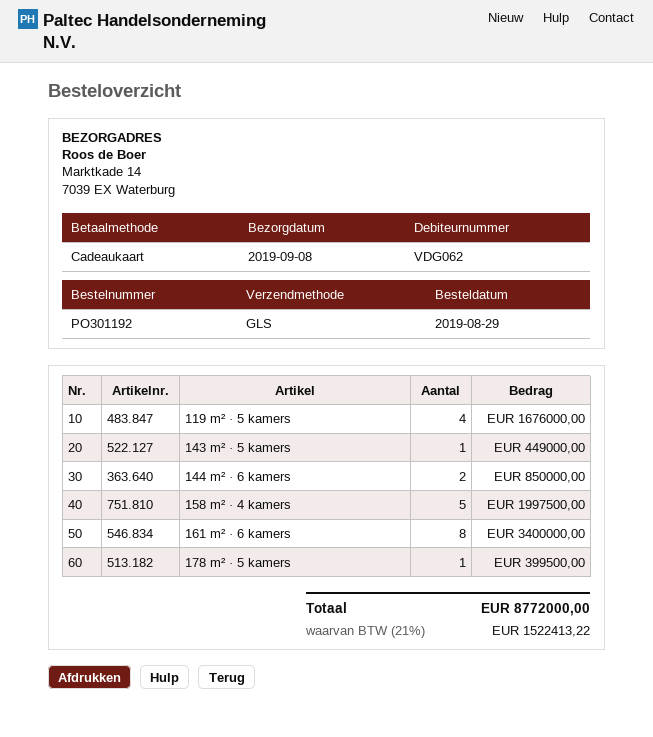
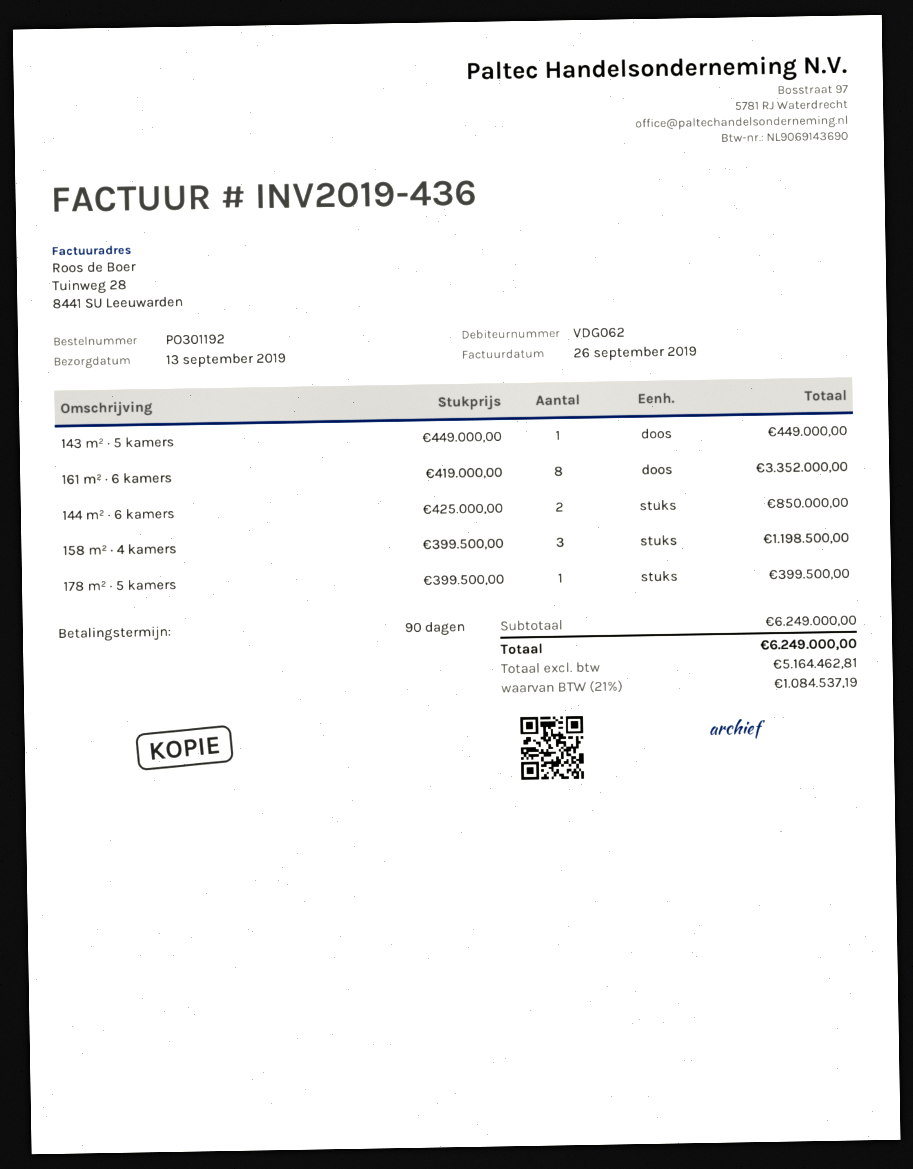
delivery date: 2019-09-08 -> 2019-09-13
119 m² · 5 kamers: 4 for 1676000.00 -> none
158 m² · 4 kamers: 5 for 1997500.00 -> 3 for 1198500.00
161 m² · 6 kamers: 8 for 3400000.00 -> 8 for 3352000.00
tax: 21% = 1522413.22 -> 21% = 1084537.19
total: 8772000.00 -> 6249000.00

